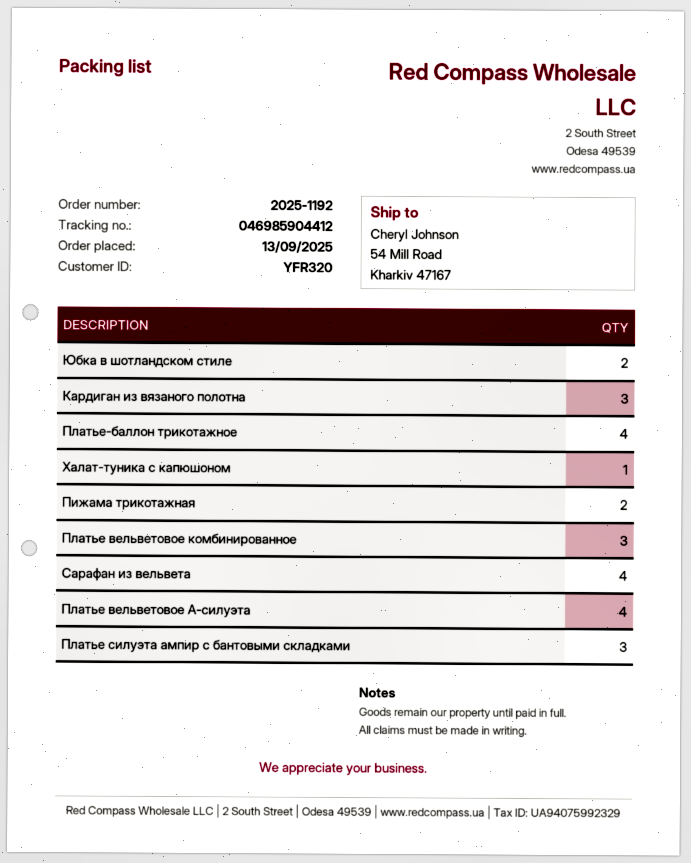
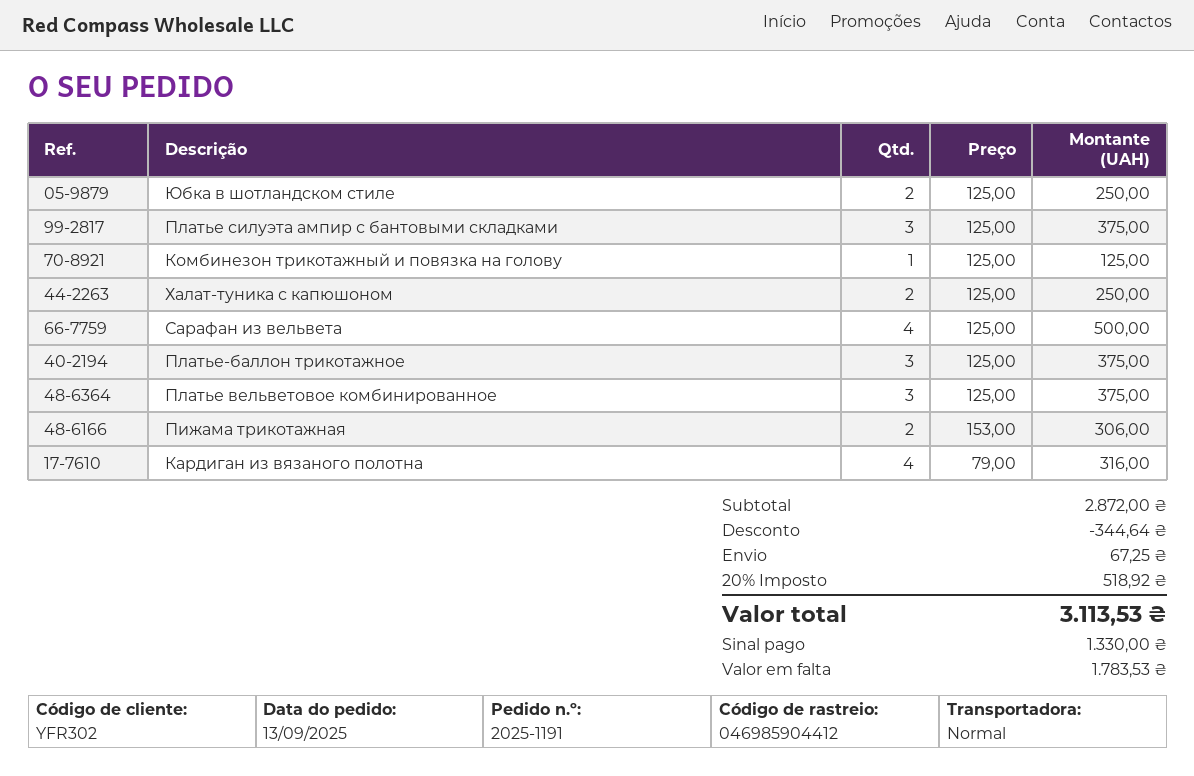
order number: 2025-1192 -> 2025-1191
customer number: YFR320 -> YFR302
Кардиган из вязаного полотна: 3 -> 4
Платье-баллон трикотажное: 4 -> 3
Халат-туника с капюшоном: 1 -> 2
Платье вельветовое А-силуэта: 4 -> none
Комбинезон трикотажный и повязка на голову: none -> 1

